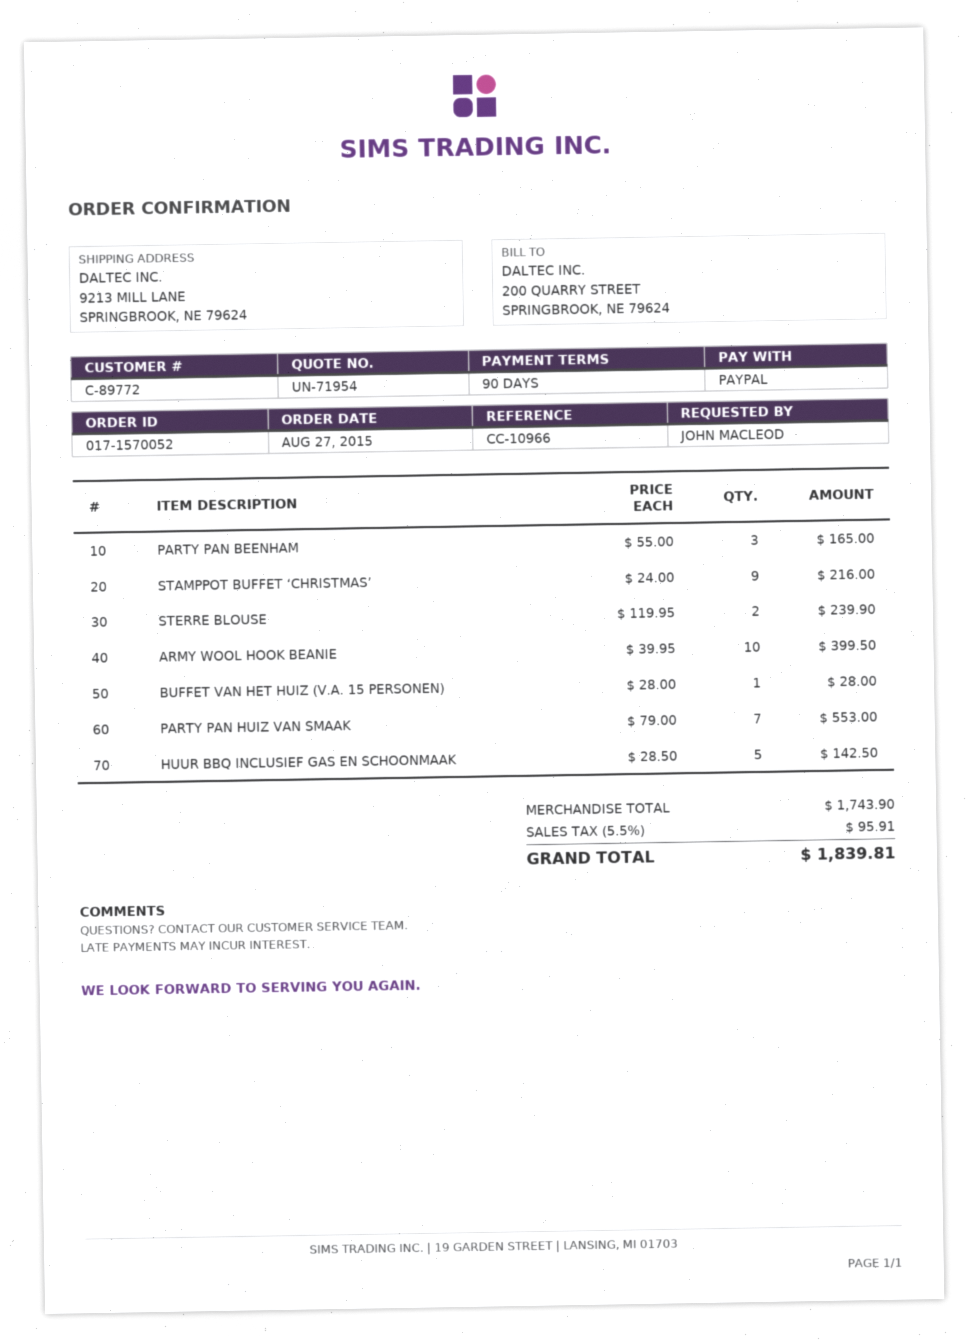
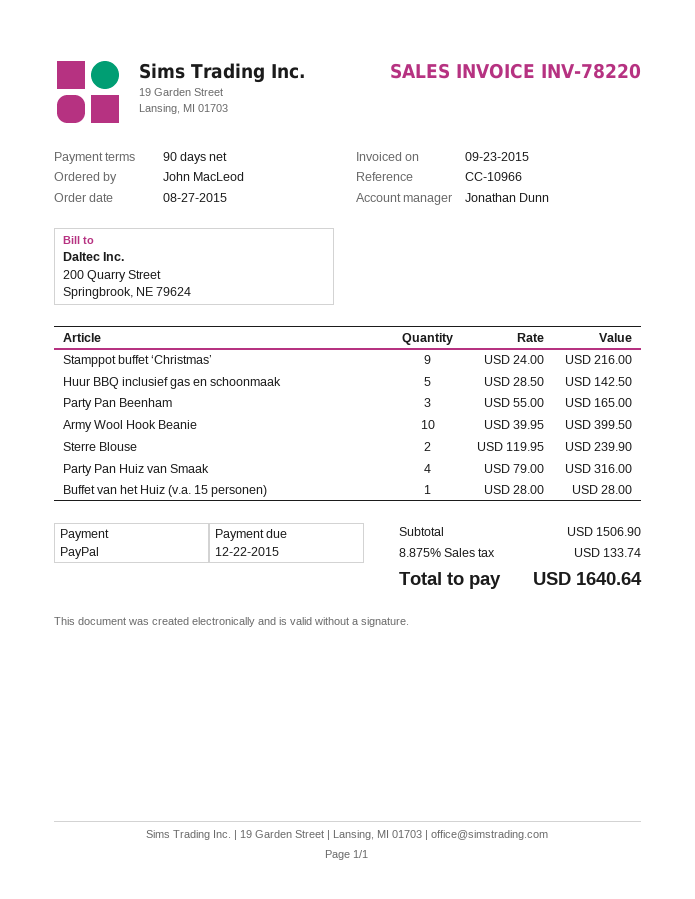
PARTY PAN HUIZ VAN SMAAK: 7 x 79.00 = 553.00 -> 4 x 79.00 = 316.00
subtotal: 1743.90 -> 1506.90
tax: 5.5% = 95.91 -> 8.875% = 133.74
total: 1839.81 -> 1640.64

